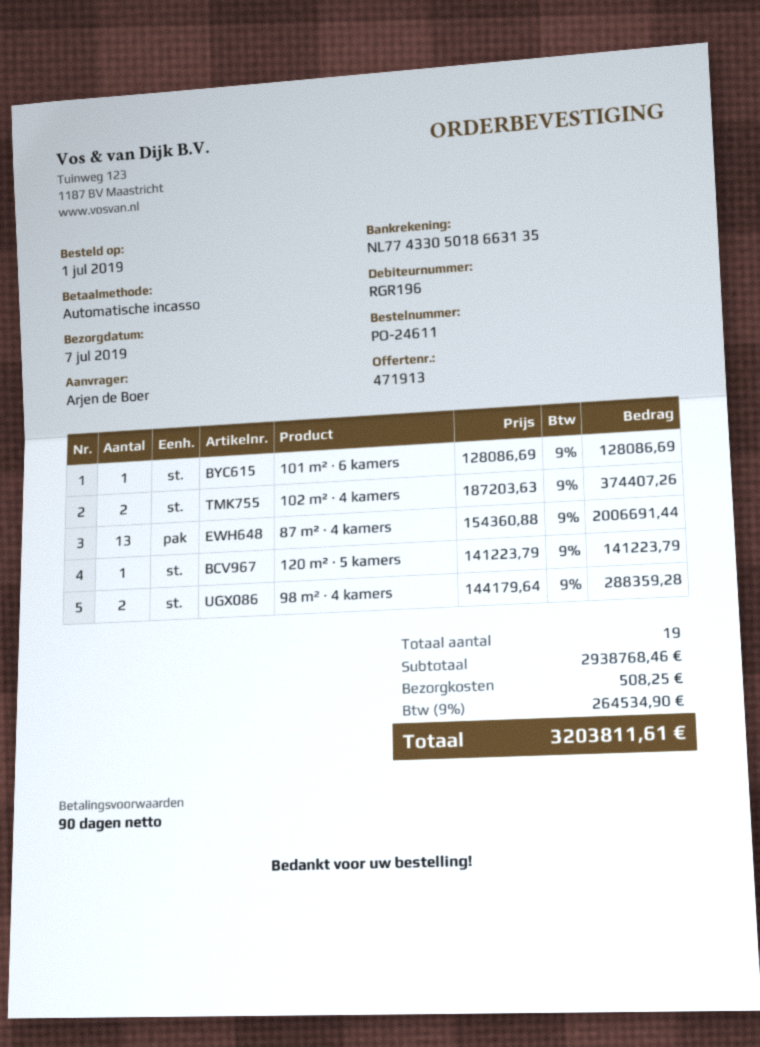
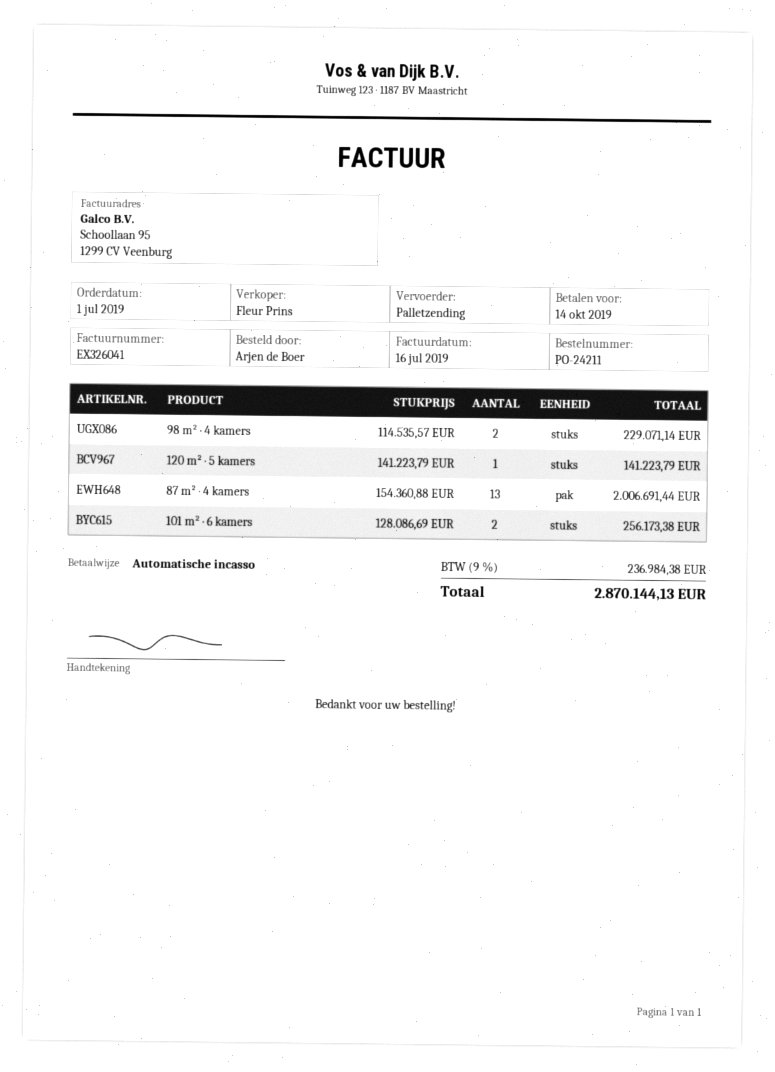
order number: PO-24611 -> PO-24211
101 m² · 6 kamers: 1 x 128086.69 = 128086.69 -> 2 x 128086.69 = 256173.38
102 m² · 4 kamers: 2 x 187203.63 = 374407.26 -> none
98 m² · 4 kamers: 2 x 144179.64 = 288359.28 -> 2 x 114535.57 = 229071.14
shipping: 508.25 -> none
tax: 9% = 264534.90 -> 9% = 236984.38
total: 3203811.61 -> 2870144.13

